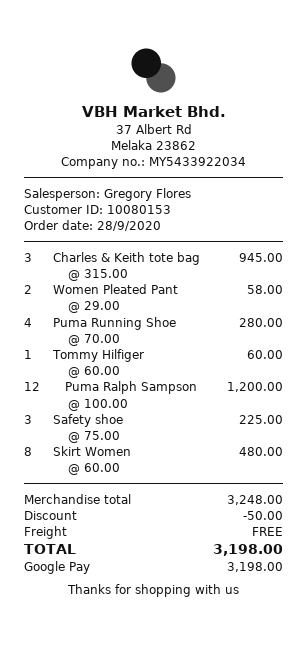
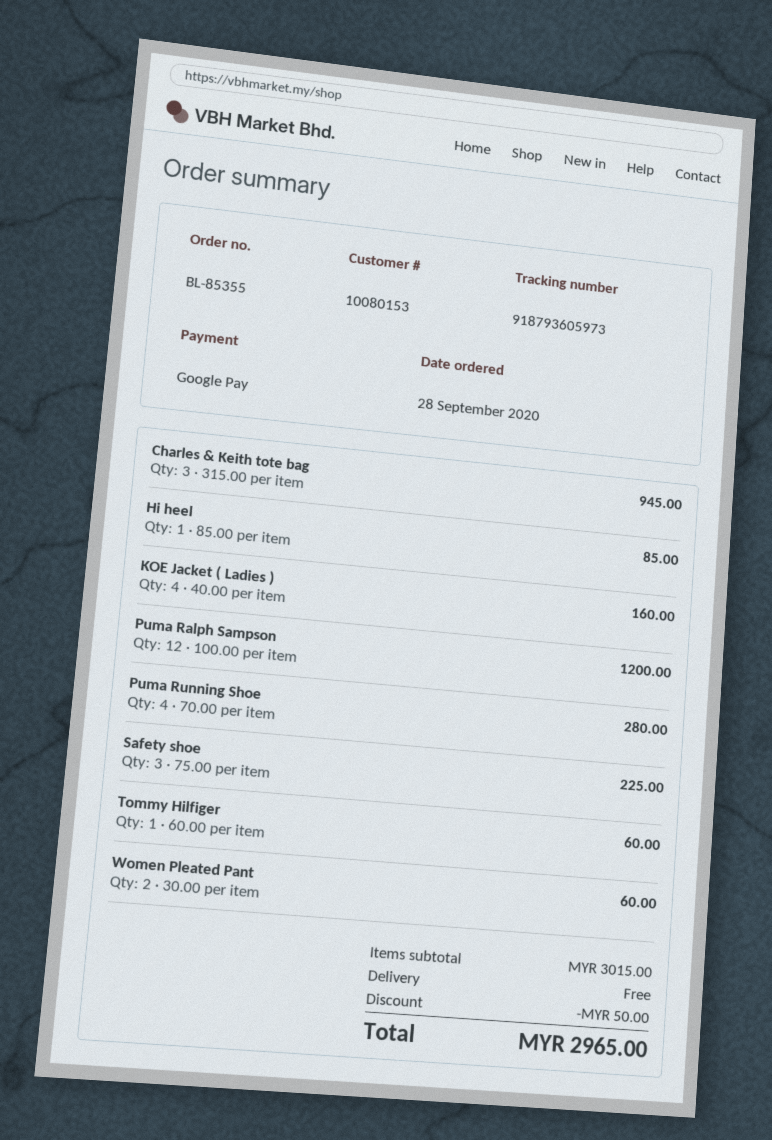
Women Pleated Pant: 2 x 29.00 = 58.00 -> 2 x 30.00 = 60.00
Skirt Women: 8 x 60.00 = 480.00 -> none
Hi heel: none -> 1 x 85.00 = 85.00
KOE Jacket ( Ladies ): none -> 4 x 40.00 = 160.00
subtotal: 3248.00 -> 3015.00
total: 3198.00 -> 2965.00

